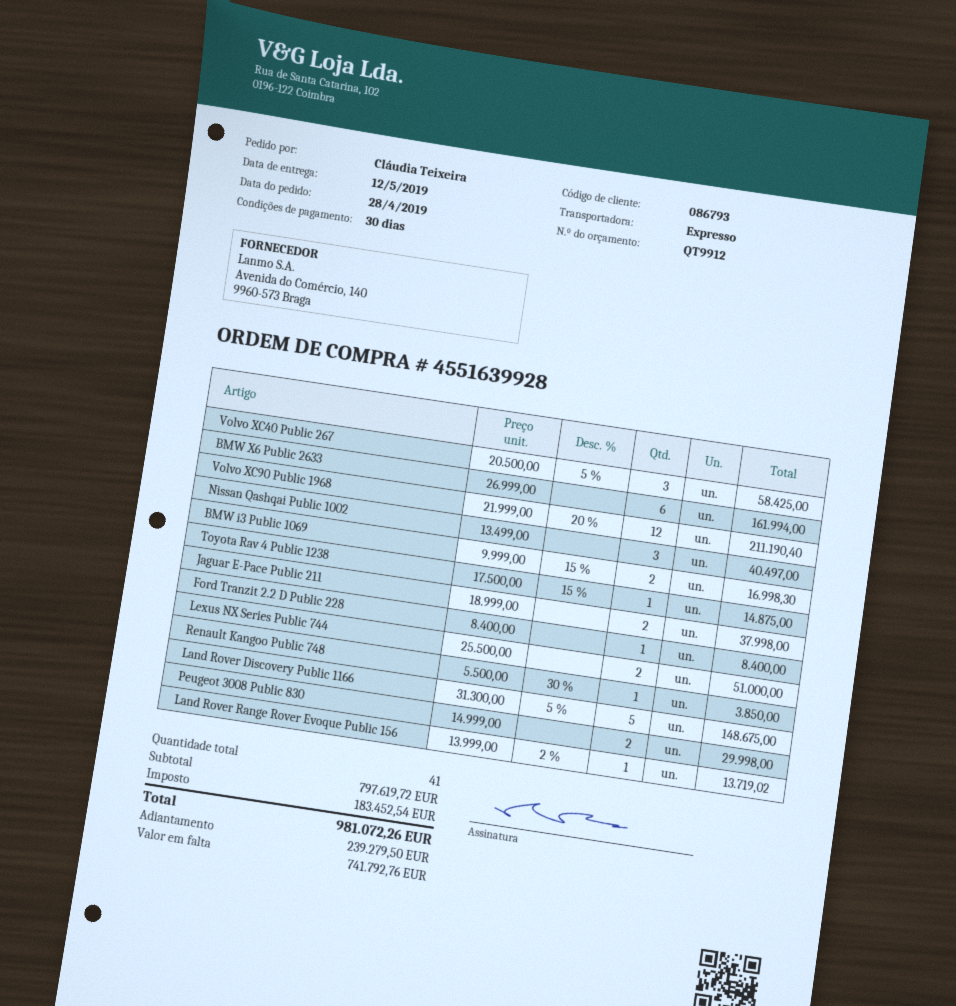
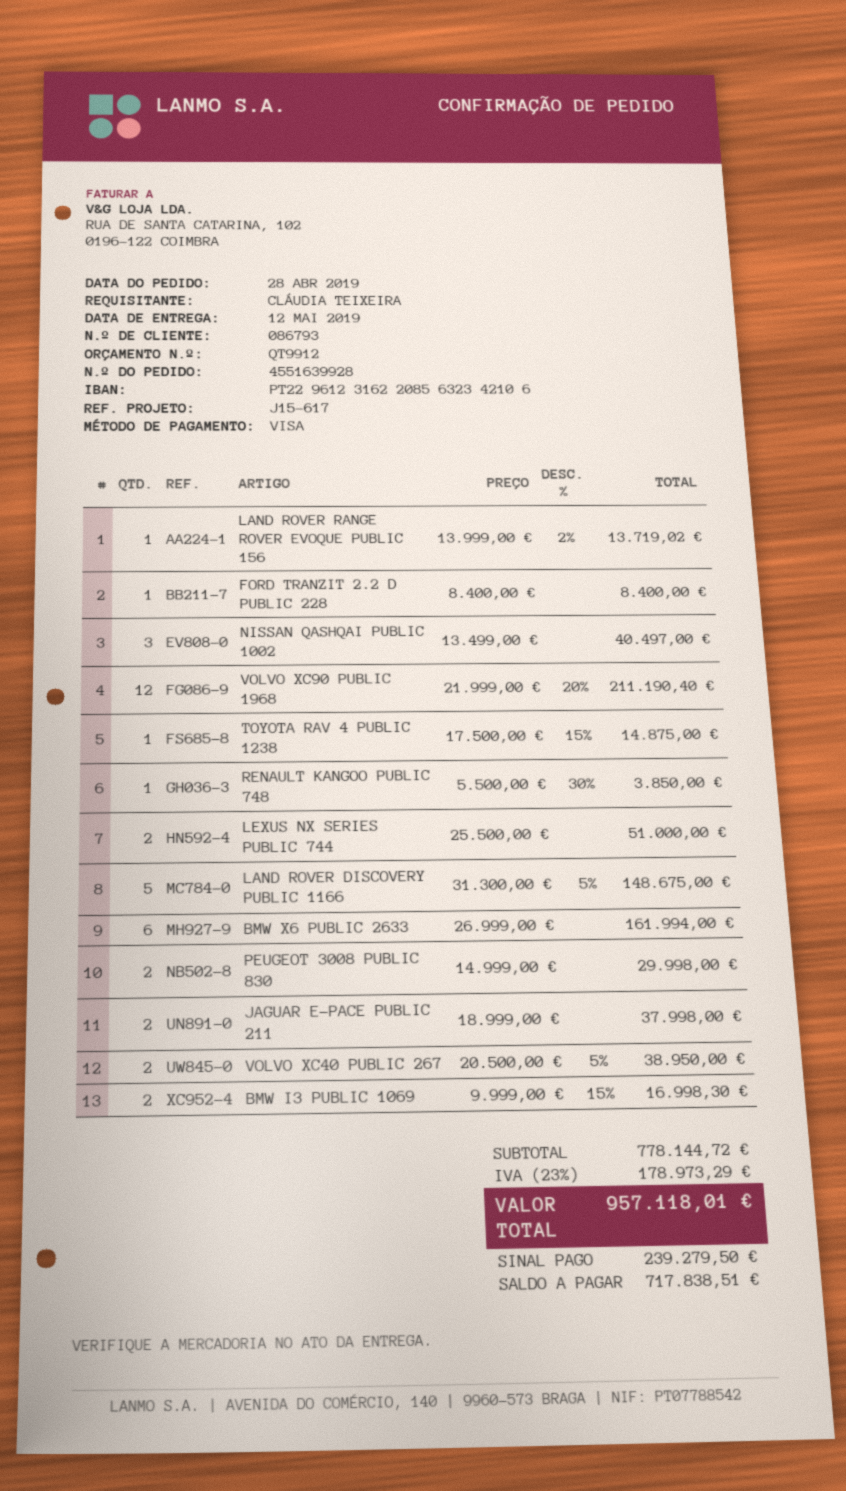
Volvo XC40 Public 267: 3 x 20500.00 - 5% = 58425.00 -> 2 x 20500.00 - 5% = 38950.00
subtotal: 797619.72 -> 778144.72
tax: 183452.54 -> 178973.29
total: 981072.26 -> 957118.01
balance: 741792.76 -> 717838.51

